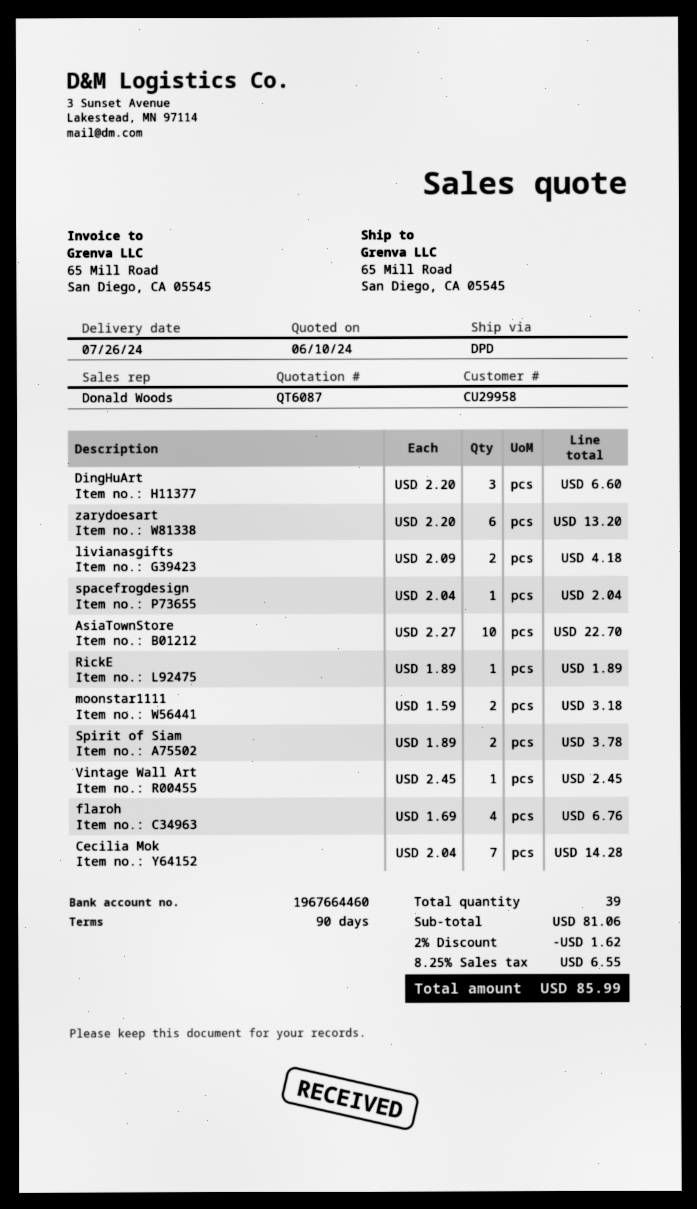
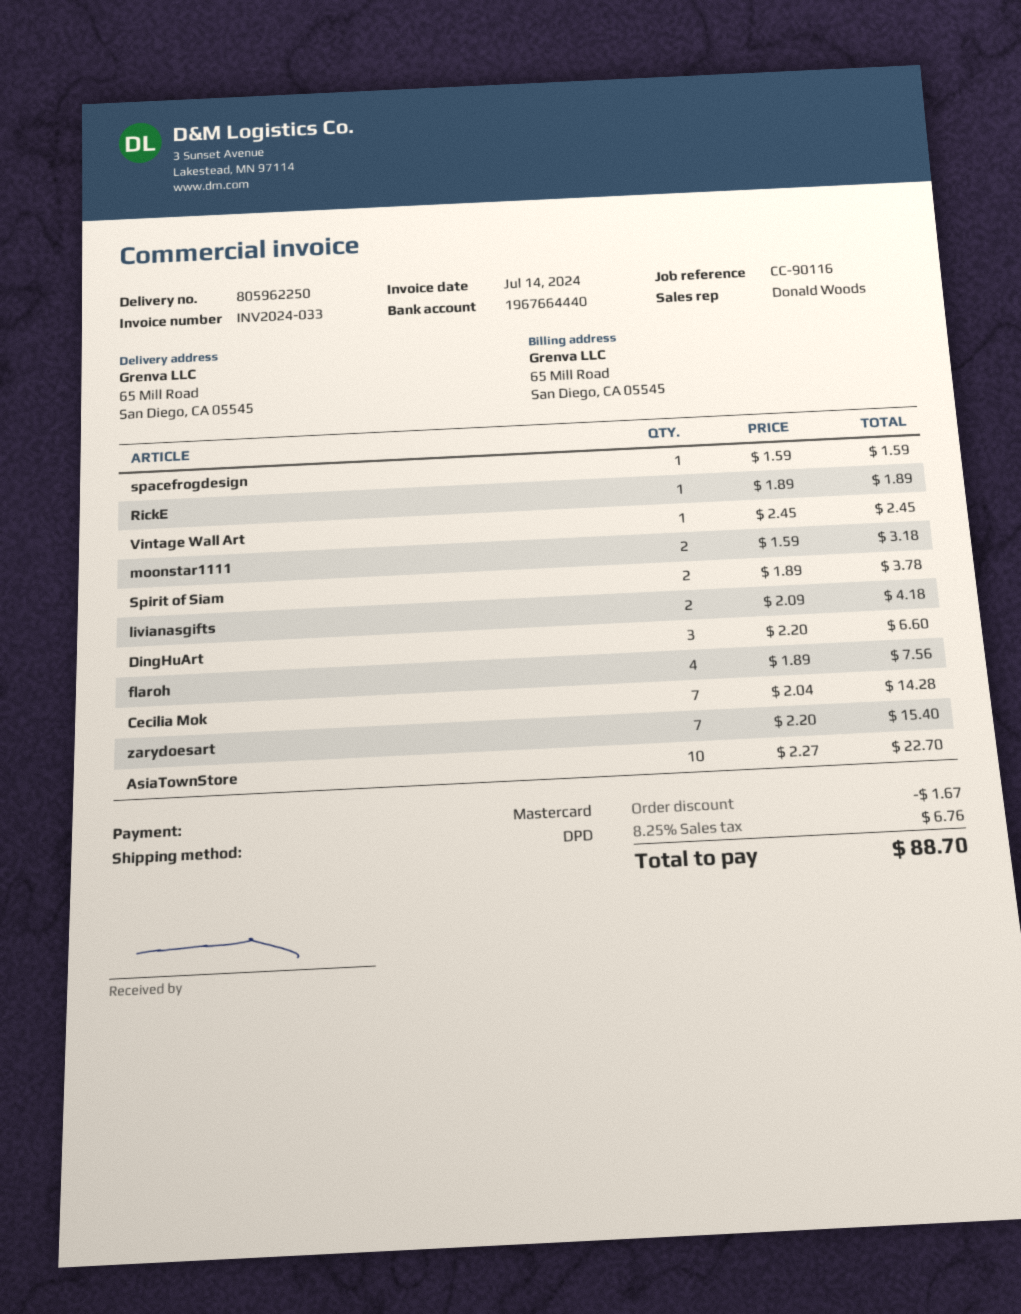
bank account: 1967664460 -> 1967664440
zarydoesart: 6 x 2.20 = 13.20 -> 7 x 2.20 = 15.40
spacefrogdesign: 1 x 2.04 = 2.04 -> 1 x 1.59 = 1.59
flaroh: 4 x 1.69 = 6.76 -> 4 x 1.89 = 7.56
discount: 1.62 -> 1.67
tax: 8.25% = 6.55 -> 8.25% = 6.76
total: 85.99 -> 88.70

